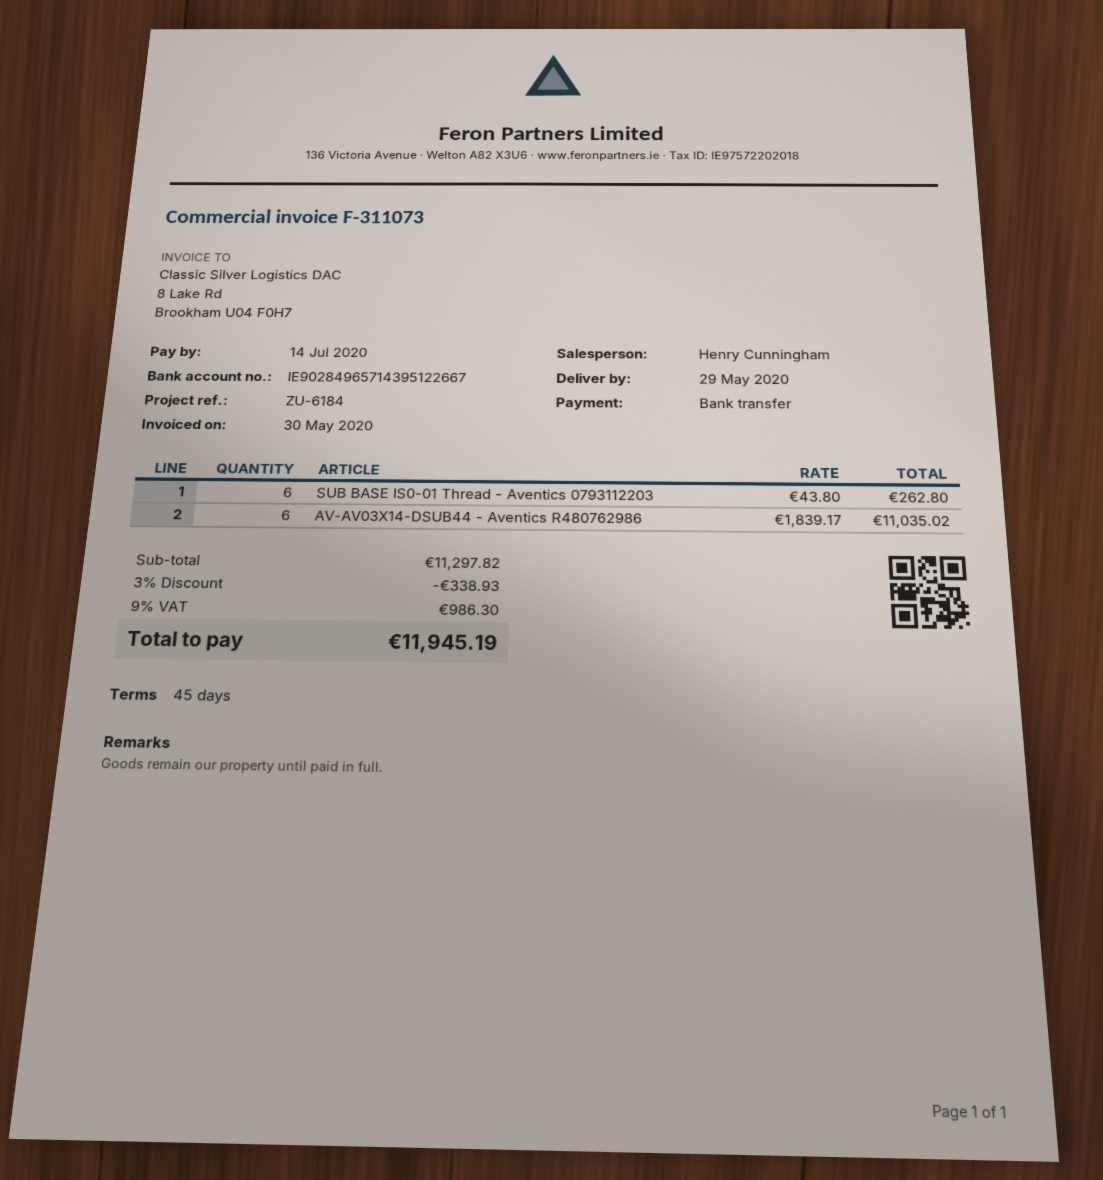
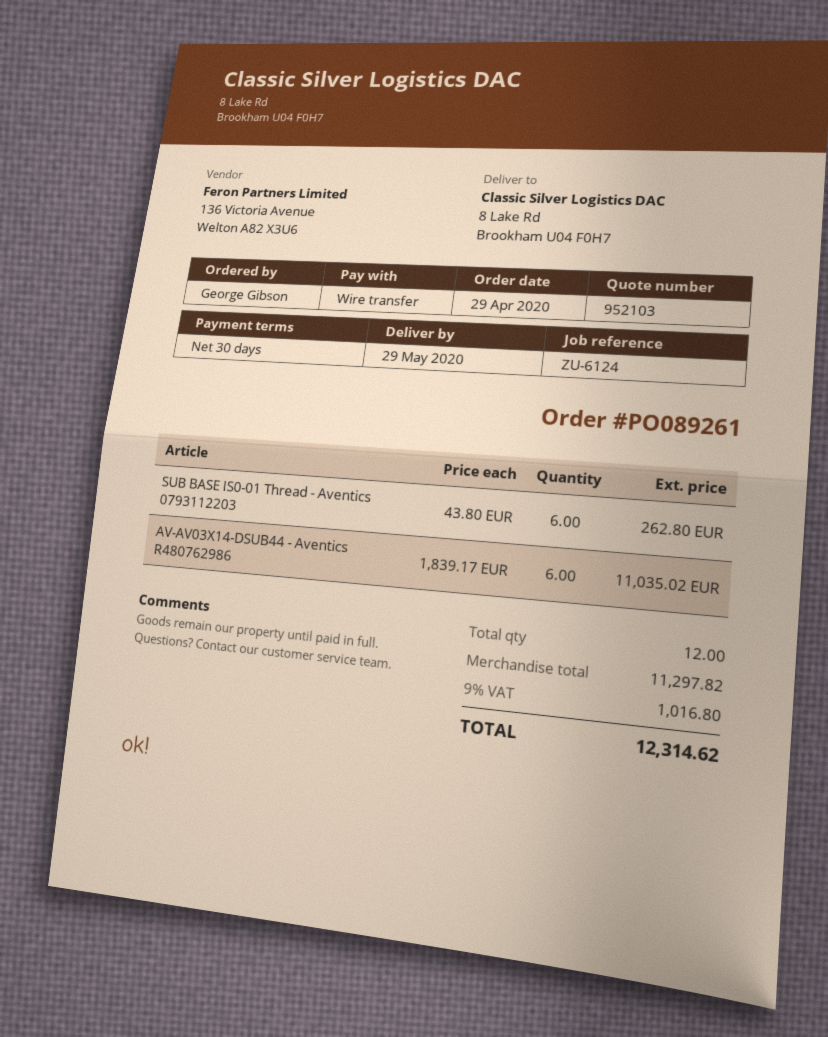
payment terms: 45 days -> 30 days
reference: ZU-6184 -> ZU-6124
discount: 3% = 338.93 -> none
tax: 9% = 986.30 -> 9% = 1016.80
total: 11945.19 -> 12314.62

